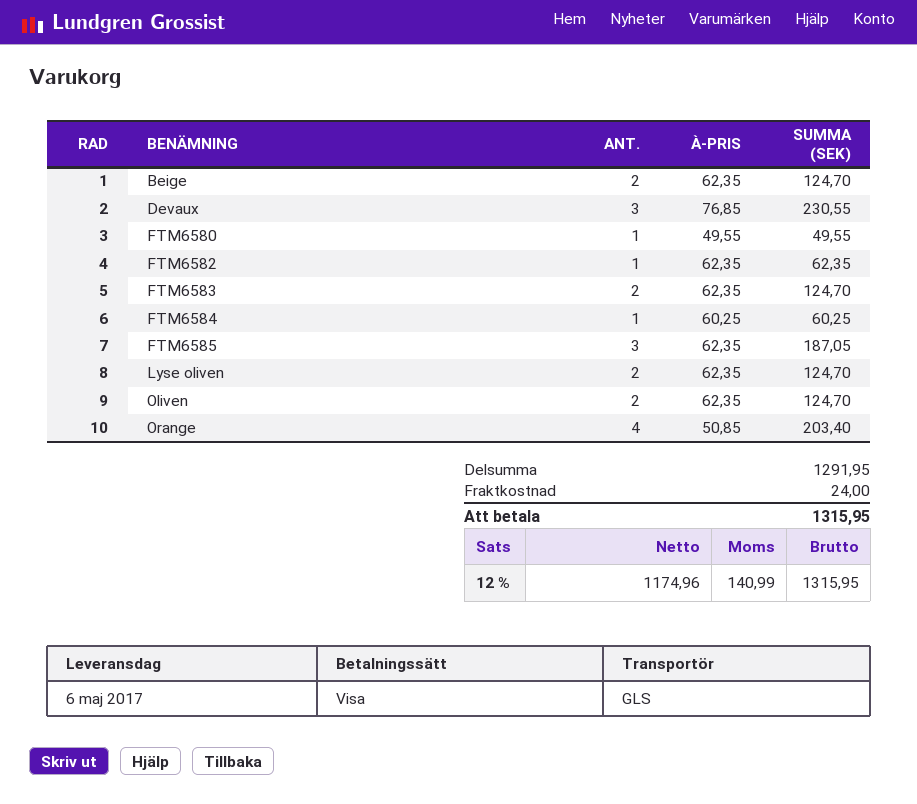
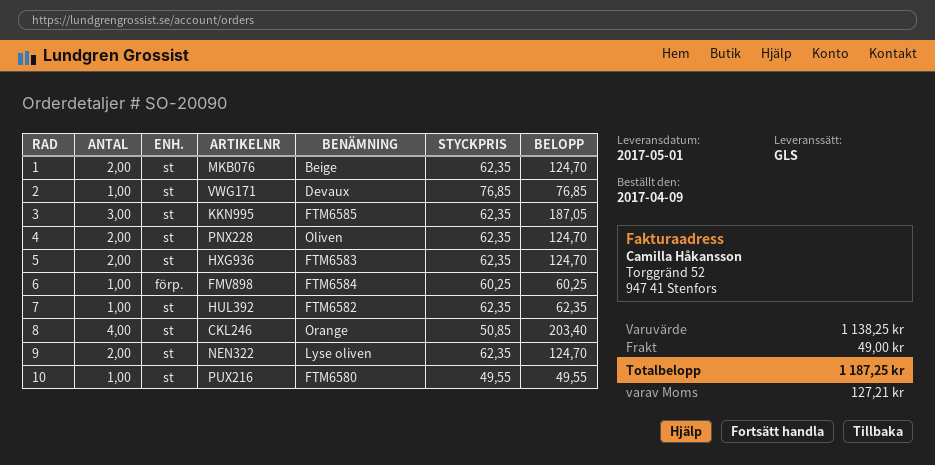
delivery date: 2017-05-06 -> 2017-05-01
Devaux: 3 x 76.85 = 230.55 -> 1 x 76.85 = 76.85
subtotal: 1291.95 -> 1138.25
shipping: 24.00 -> 49.00
tax: 140.99 -> 127.21
total: 1315.95 -> 1187.25

